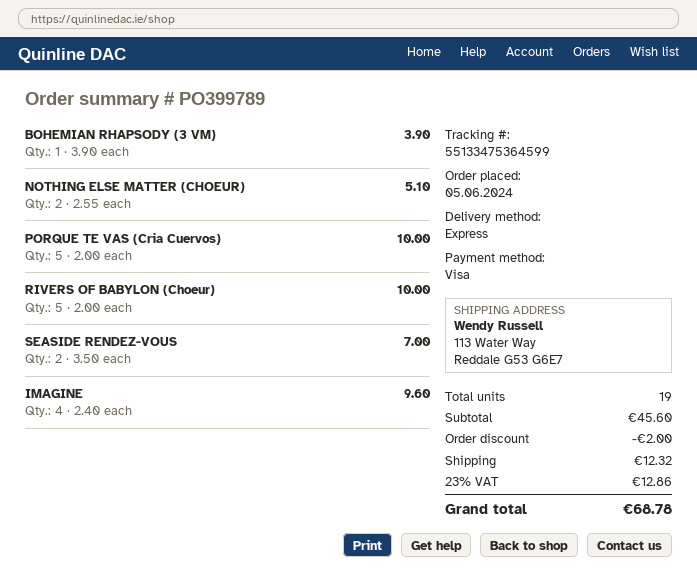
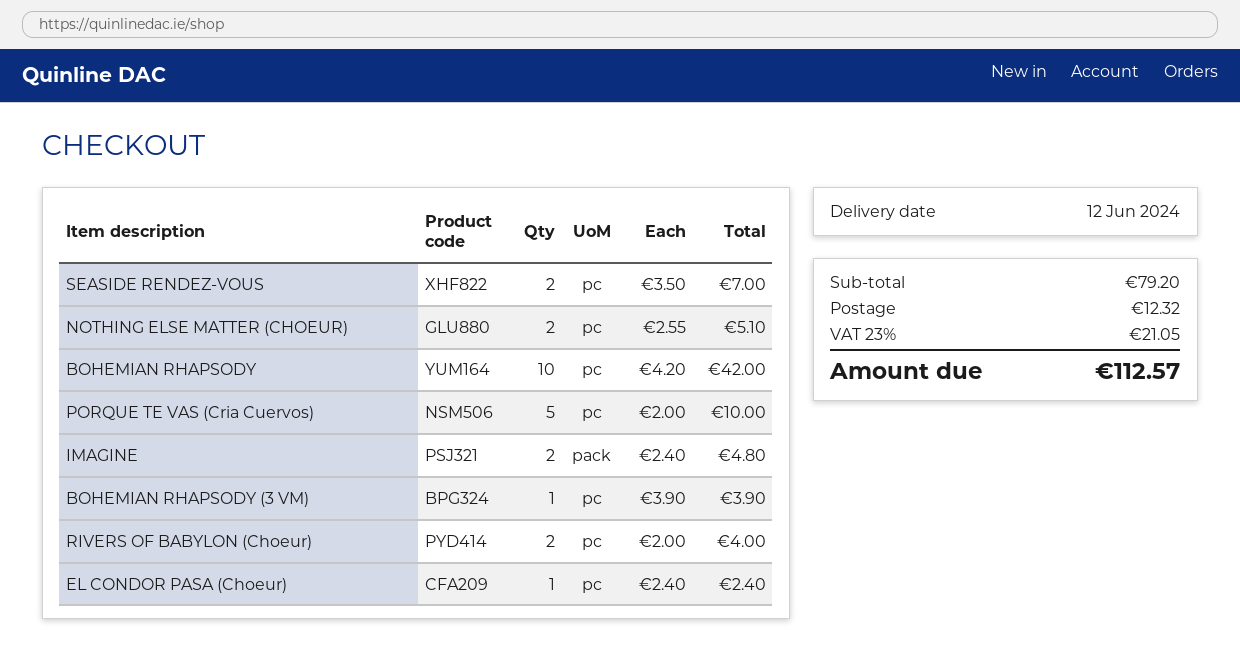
RIVERS OF BABYLON (Choeur): 5 x 2.00 = 10.00 -> 2 x 2.00 = 4.00
IMAGINE: 4 x 2.40 = 9.60 -> 2 x 2.40 = 4.80
BOHEMIAN RHAPSODY: none -> 10 x 4.20 = 42.00
EL CONDOR PASA (Choeur): none -> 1 x 2.40 = 2.40
subtotal: 45.60 -> 79.20
discount: 2.00 -> none
tax: 23% = 12.86 -> 23% = 21.05
total: 68.78 -> 112.57

